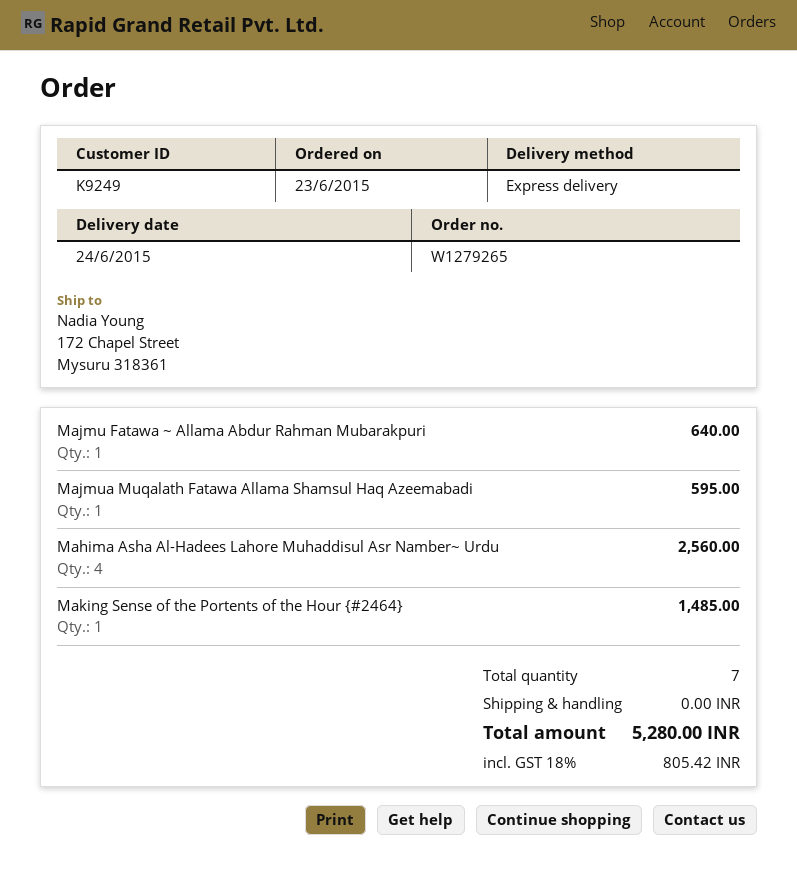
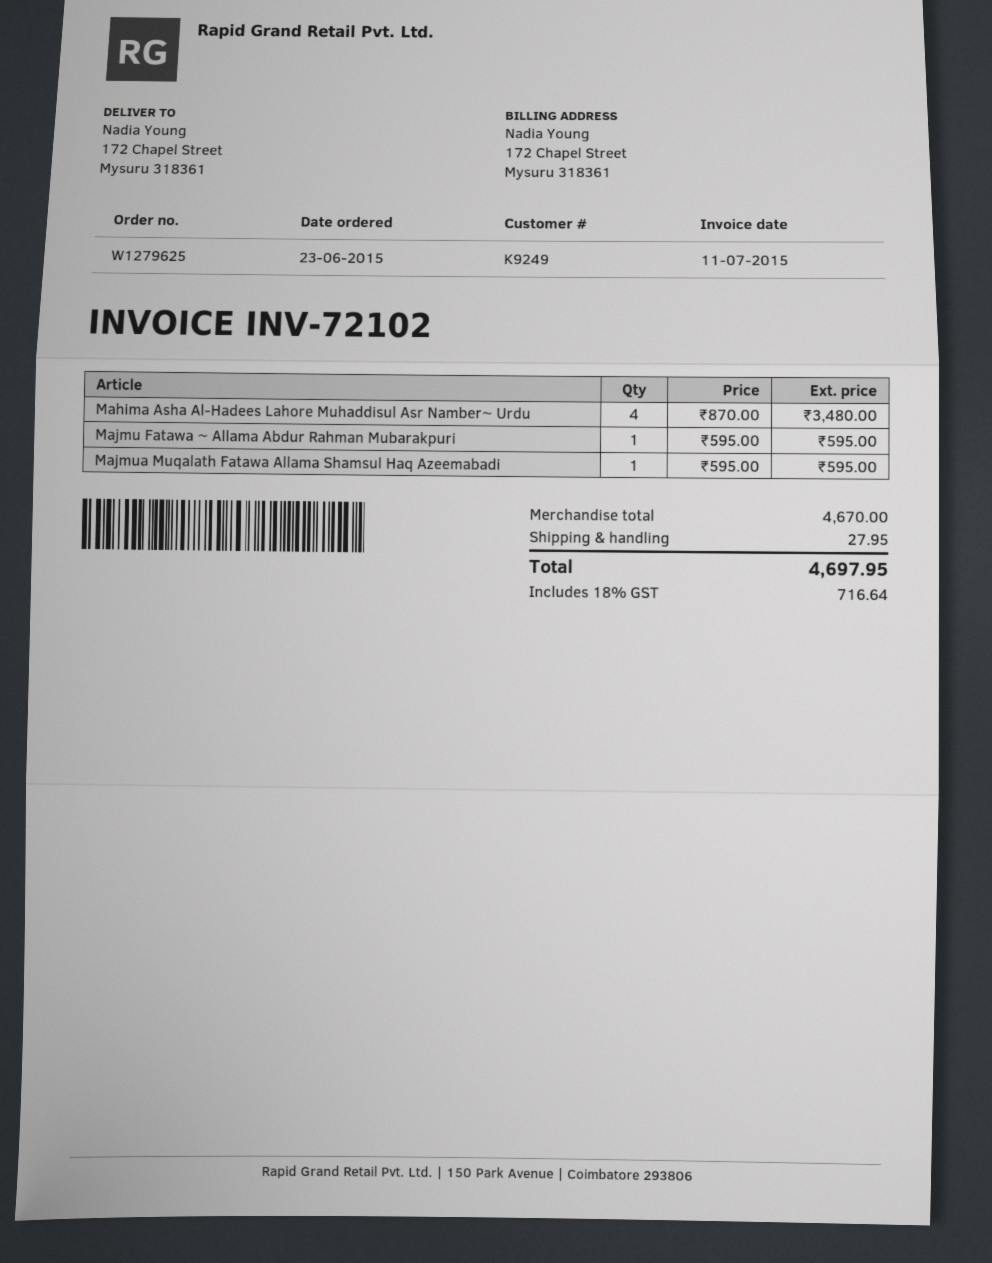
order number: W1279265 -> W1279625
Majmu Fatawa ~ Allama Abdur Rahman Mubarakpuri: 1 for 640.00 -> 1 for 595.00
Mahima Asha Al-Hadees Lahore Muhaddisul Asr Namber~ Urdu: 4 for 2560.00 -> 4 for 3480.00
Making Sense of the Portents of the Hour {#2464}: 1 for 1485.00 -> none
shipping: 0.00 -> 27.95
tax: 18% = 805.42 -> 18% = 716.64
total: 5280.00 -> 4697.95

